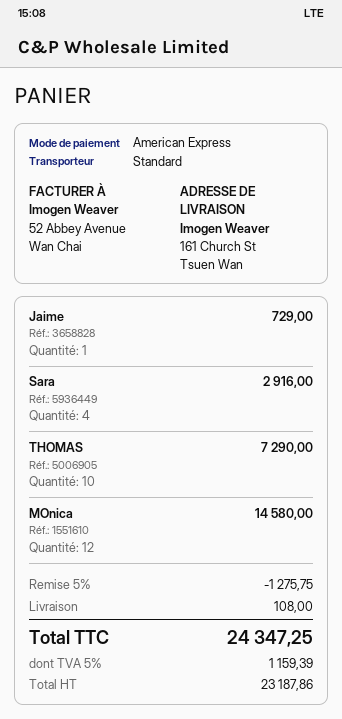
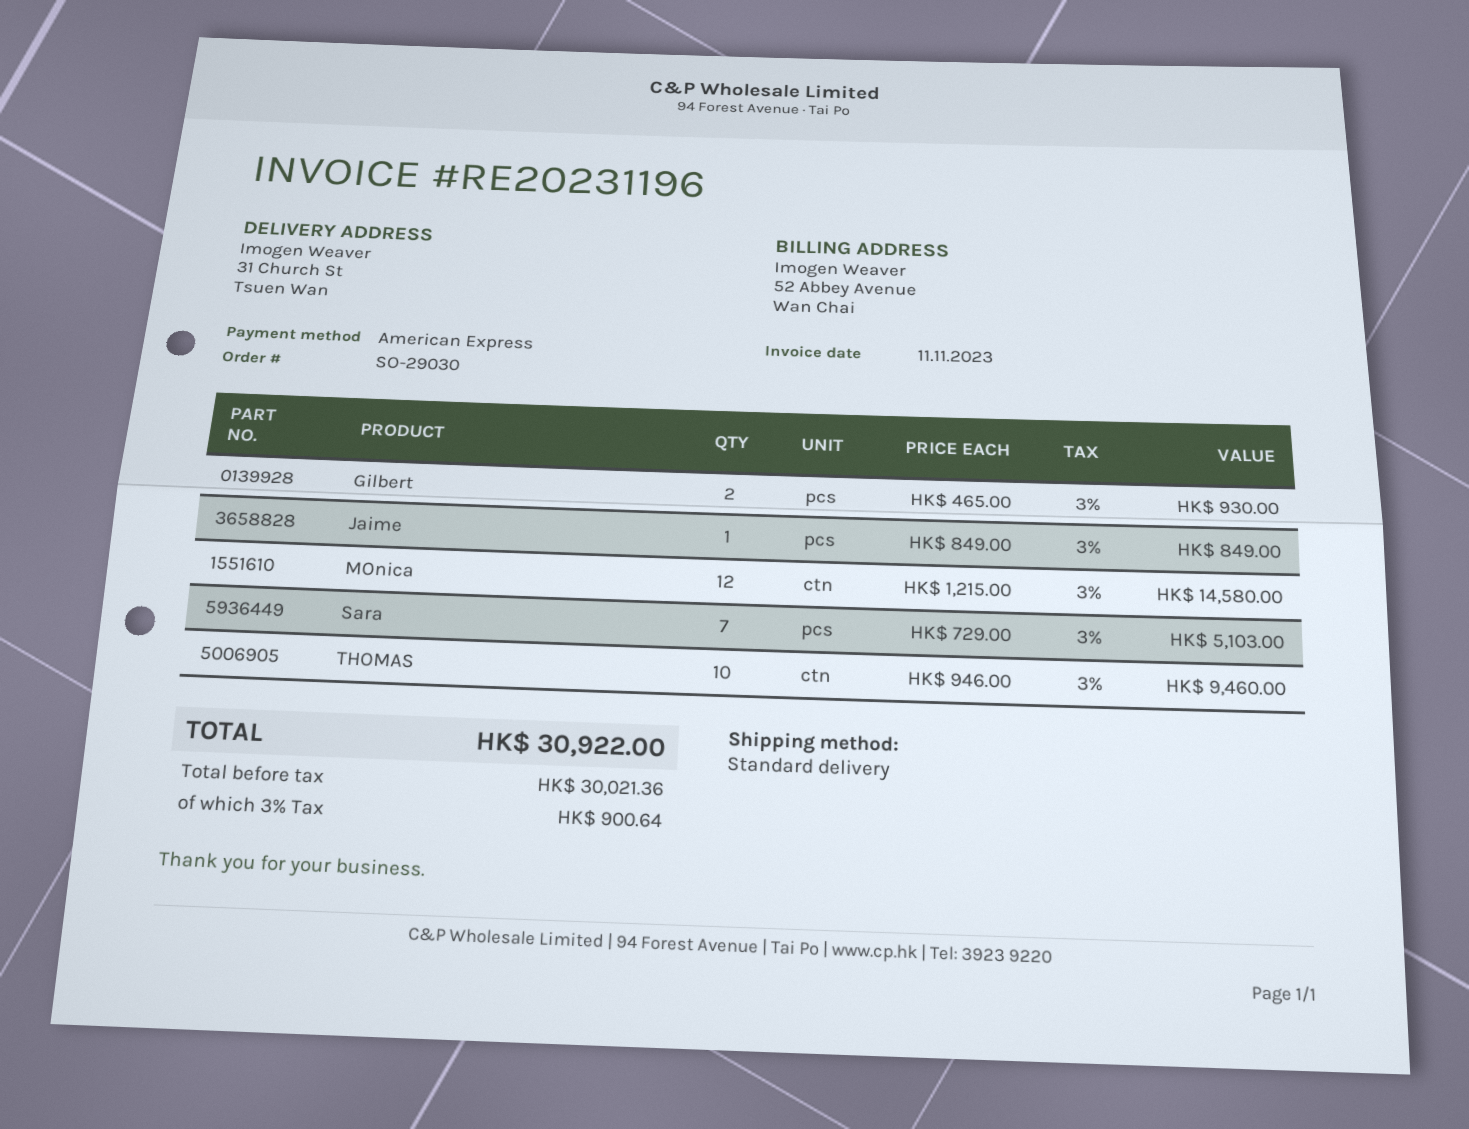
ship to: 161 Church St, Tsuen Wan -> 31 Church St, Tsuen Wan
Jaime: 1 for 729.00 -> 1 for 849.00
Sara: 4 for 2916.00 -> 7 for 5103.00
THOMAS: 10 for 7290.00 -> 10 for 9460.00
Gilbert: none -> 2 for 930.00
discount: 5% = 1275.75 -> none
shipping: 108.00 -> none
net: 23187.86 -> 30021.36
tax: 5% = 1159.39 -> 3% = 900.64
total: 24347.25 -> 30922.00

